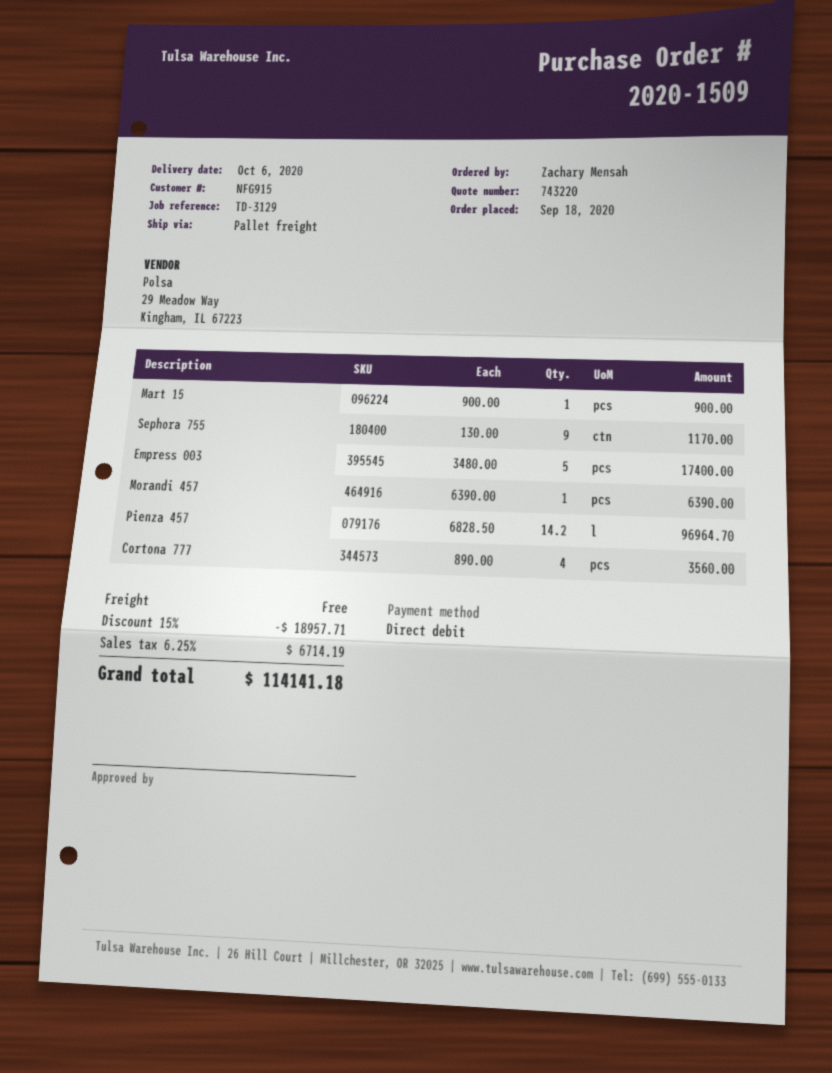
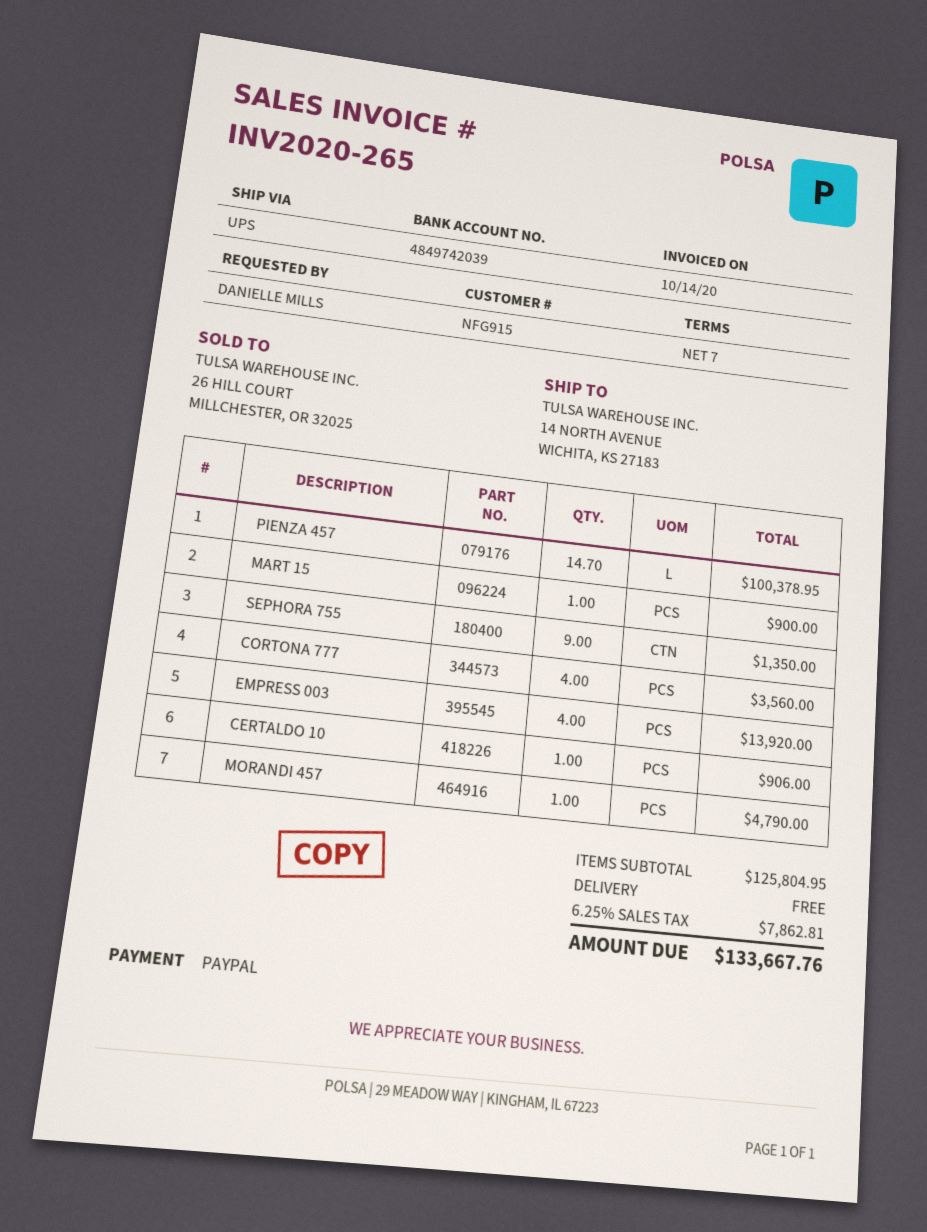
ordered by: Zachary Mensah -> DANIELLE MILLS
payment method: direct debit -> PayPal
shipping method: pallet freight -> UPS
Sephora 755: 9 for 1170.00 -> 9 for 1350.00
Empress 003: 5 for 17400.00 -> 4 for 13920.00
Morandi 457: 1 for 6390.00 -> 1 for 4790.00
Pienza 457: 14.2 for 96964.70 -> 14.7 for 100378.95
CERTALDO 10: none -> 1 for 906.00
discount: 15% = 18957.71 -> none
tax: 6.25% = 6714.19 -> 6.25% = 7862.81
total: 114141.18 -> 133667.76

